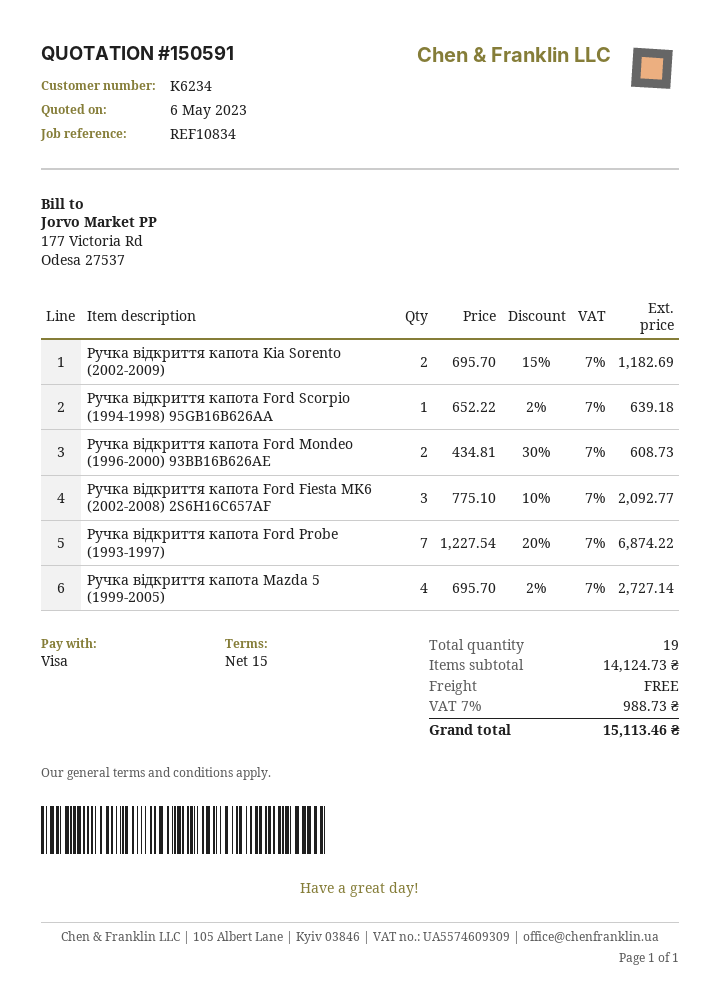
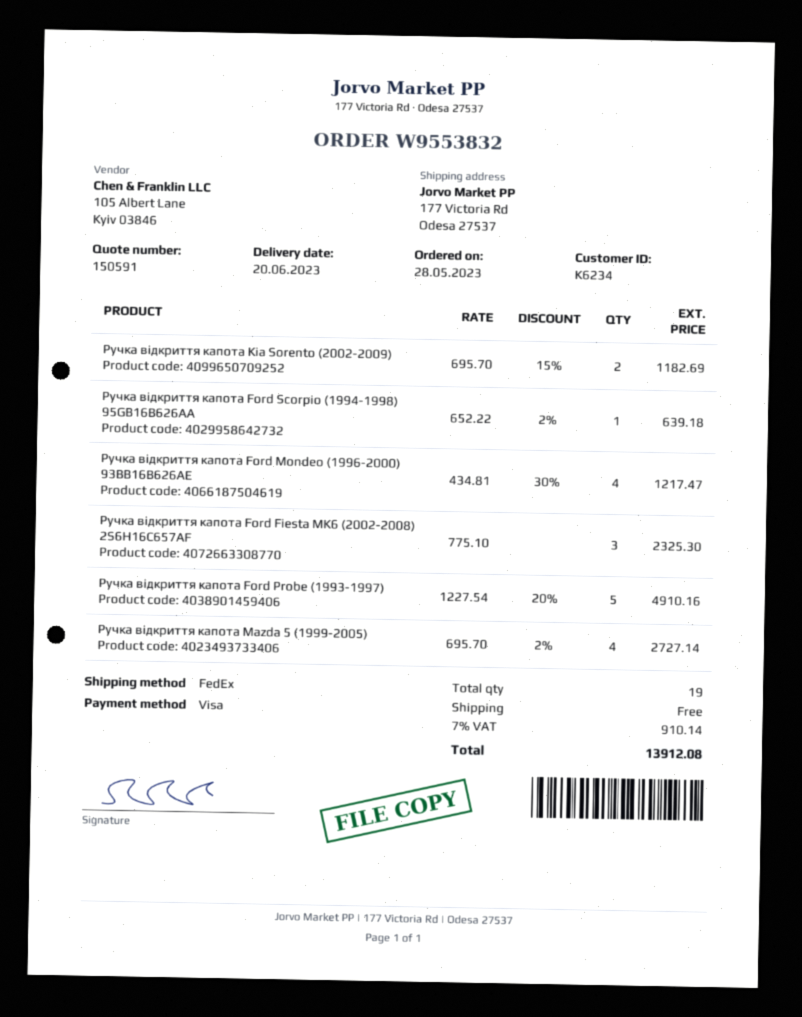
Ручка відкриття капота Ford Mondeo (1996-2000) 93BB16B626AE: 2 x 434.81 - 30% = 608.73 -> 4 x 434.81 - 30% = 1217.47
Ручка відкриття капота Ford Fiesta MK6 (2002-2008) 2S6H16C657AF: 3 x 775.10 - 10% = 2092.77 -> 3 x 775.10 = 2325.30
Ручка відкриття капота Ford Probe (1993-1997): 7 x 1227.54 - 20% = 6874.22 -> 5 x 1227.54 - 20% = 4910.16
tax: 7% = 988.73 -> 7% = 910.14
total: 15113.46 -> 13912.08

